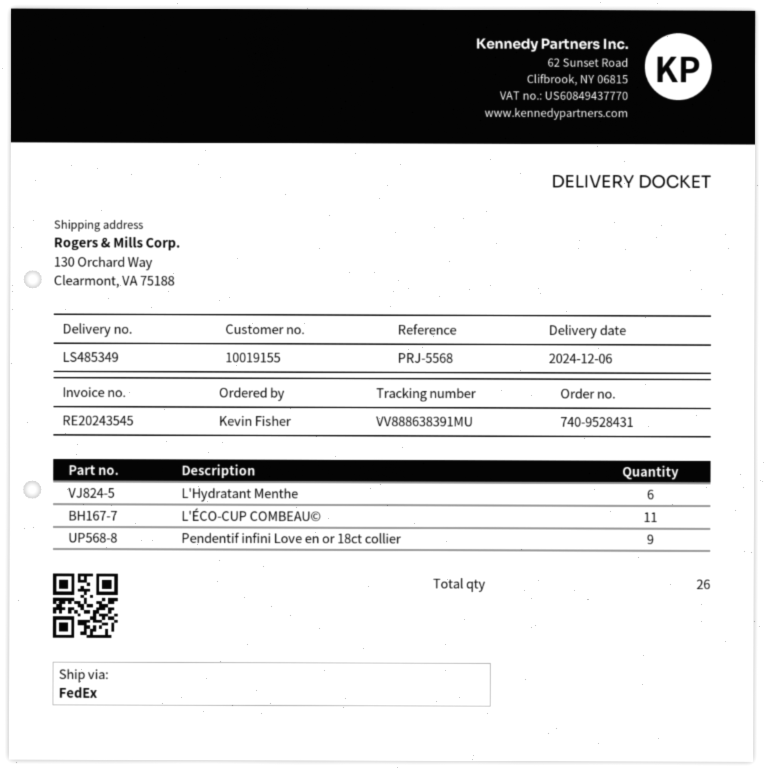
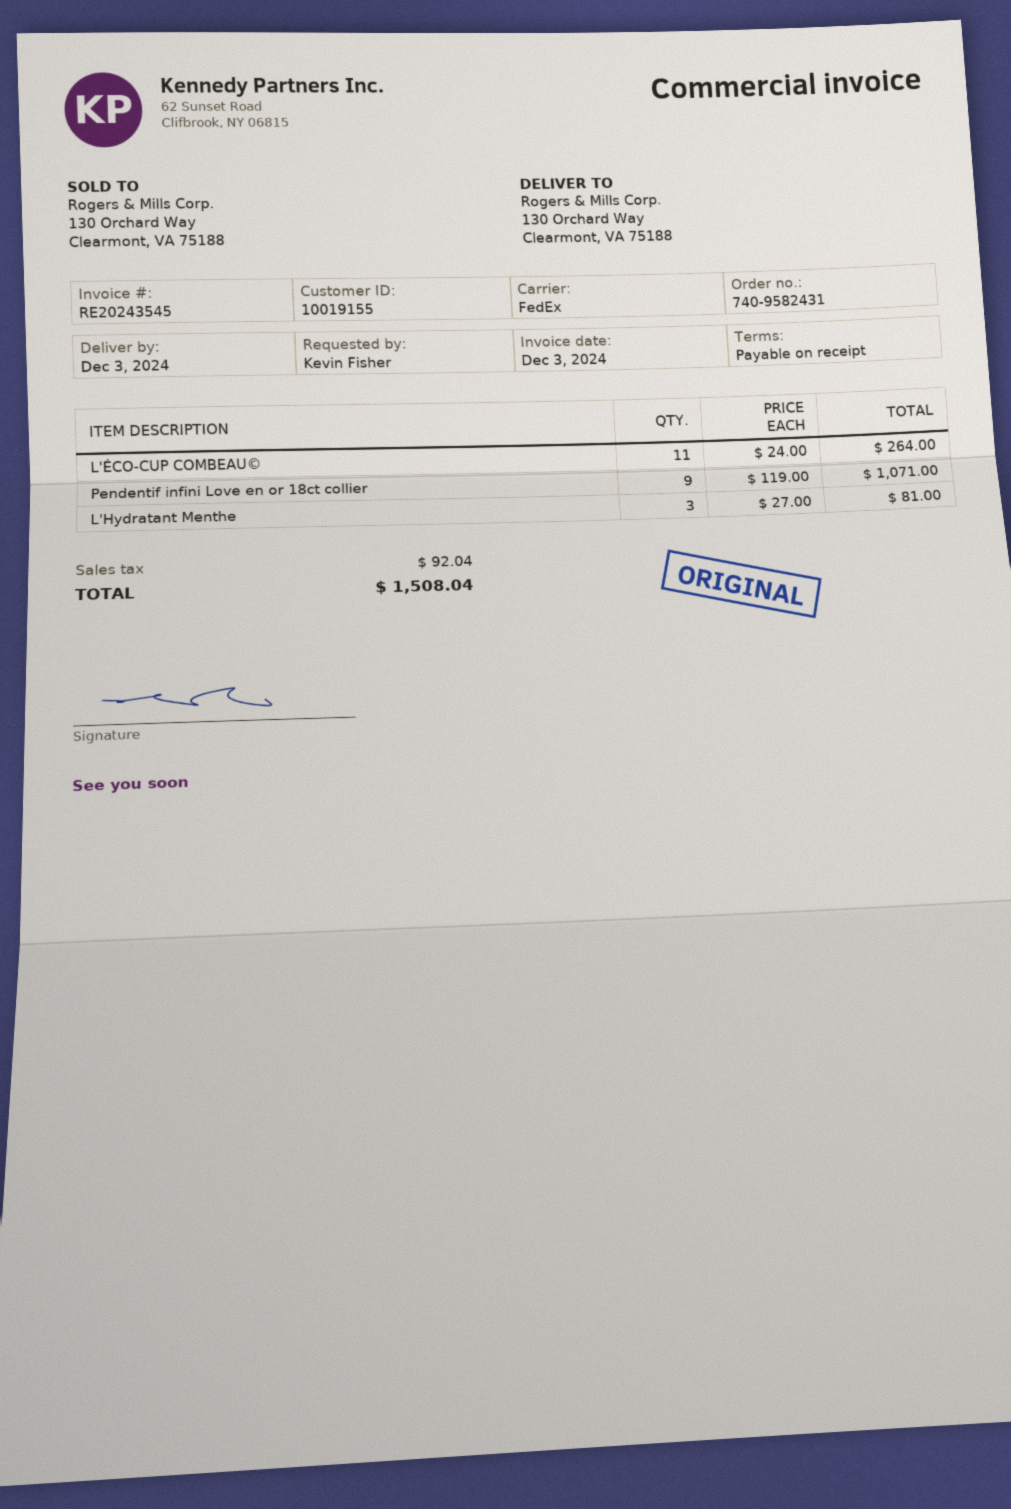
order number: 740-9528431 -> 740-9582431
delivery date: 2024-12-06 -> 2024-12-03
L'Hydratant Menthe: 6 -> 3

